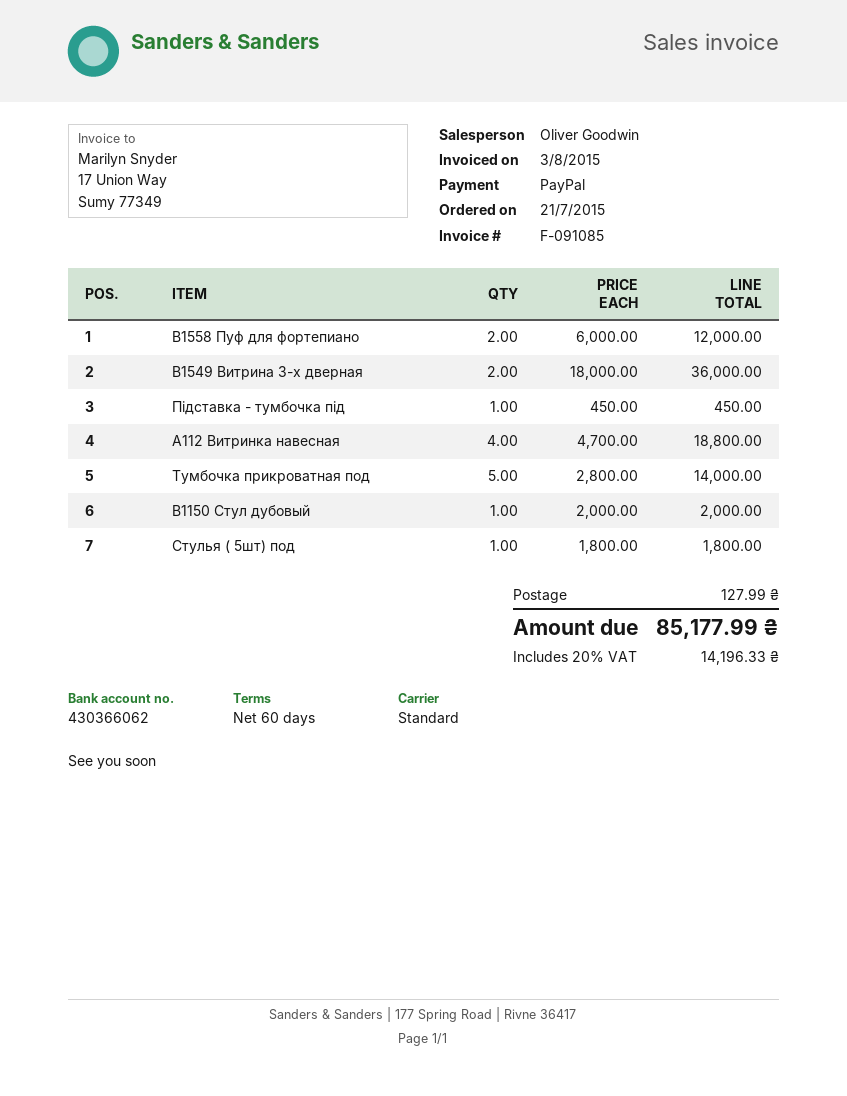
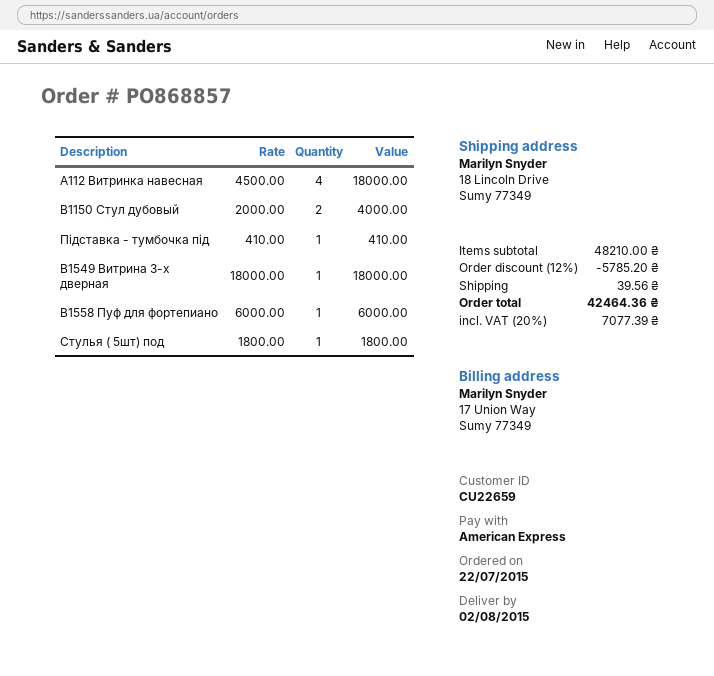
order date: 2015-07-21 -> 2015-07-22
payment method: PayPal -> American Express
В1558 Пуф для фортепиано: 2 x 6000.00 = 12000.00 -> 1 x 6000.00 = 6000.00
В1549 Витрина 3-х дверная: 2 x 18000.00 = 36000.00 -> 1 x 18000.00 = 18000.00
Підставка - тумбочка під: 1 x 450.00 = 450.00 -> 1 x 410.00 = 410.00
А112 Витринка навесная: 4 x 4700.00 = 18800.00 -> 4 x 4500.00 = 18000.00
Тумбочка прикроватная под: 5 x 2800.00 = 14000.00 -> none
В1150 Стул дубовый: 1 x 2000.00 = 2000.00 -> 2 x 2000.00 = 4000.00
discount: none -> 12% = 5785.20
shipping: 127.99 -> 39.56
tax: 20% = 14196.33 -> 20% = 7077.39
total: 85177.99 -> 42464.36

